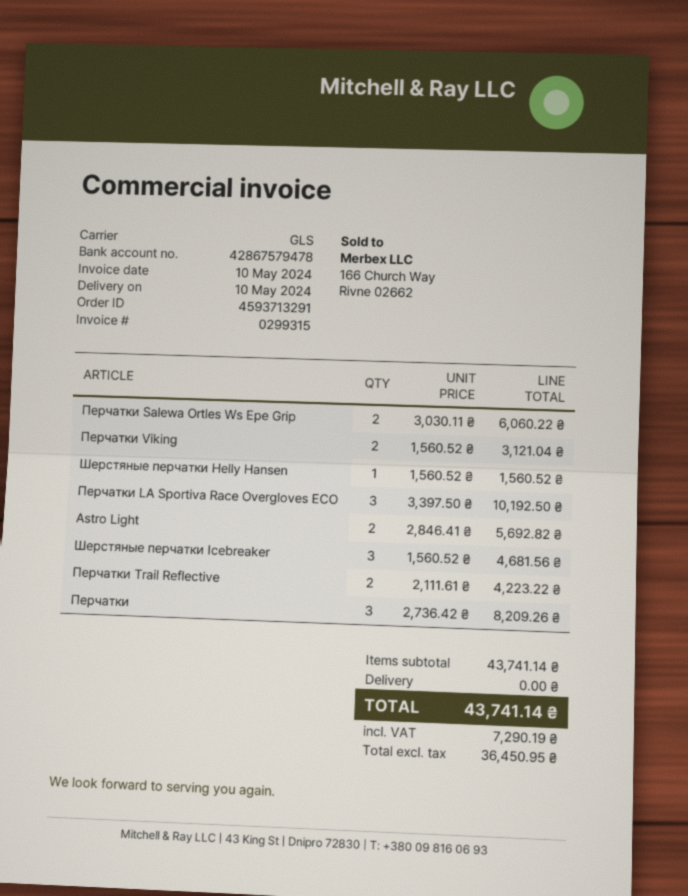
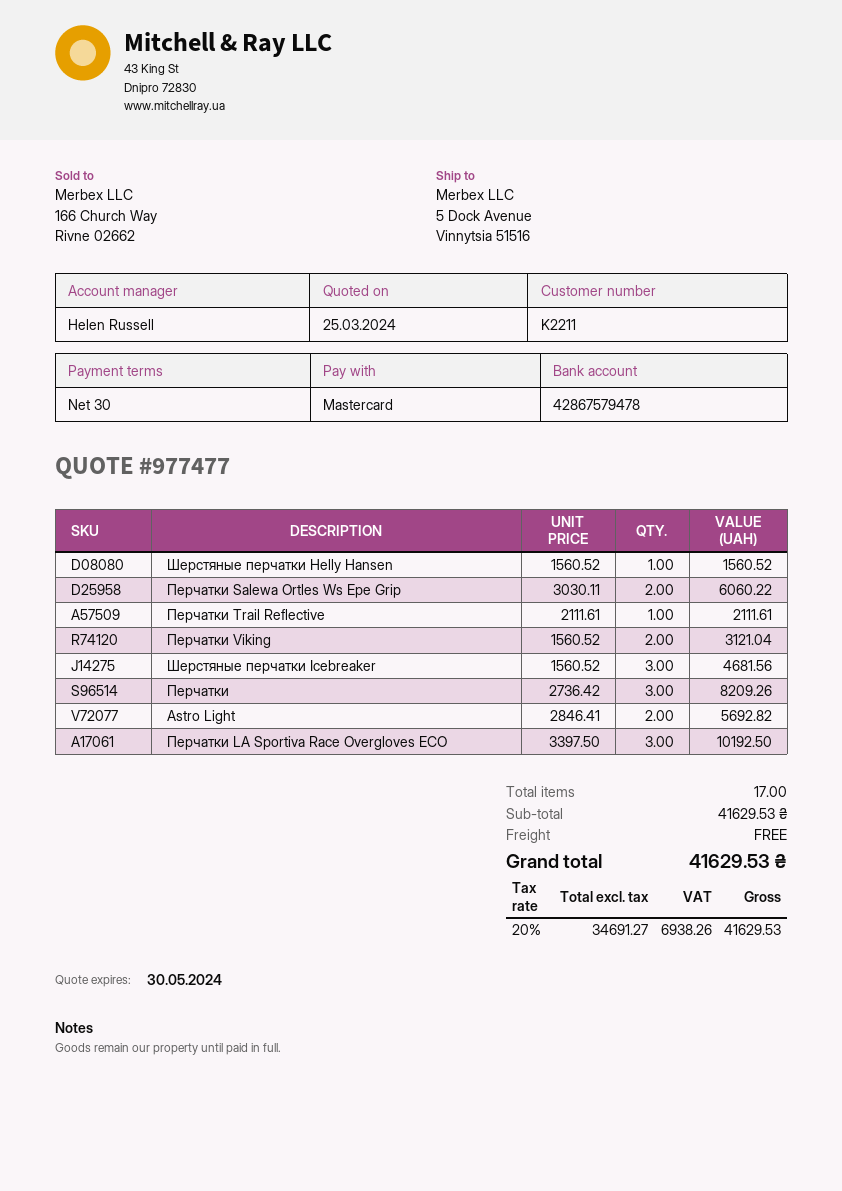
Перчатки Trail Reflective: 2 x 2111.61 = 4223.22 -> 1 x 2111.61 = 2111.61
subtotal: 43741.14 -> 41629.53
net: 36450.95 -> 34691.27
tax: 7290.19 -> 6938.26
total: 43741.14 -> 41629.53

